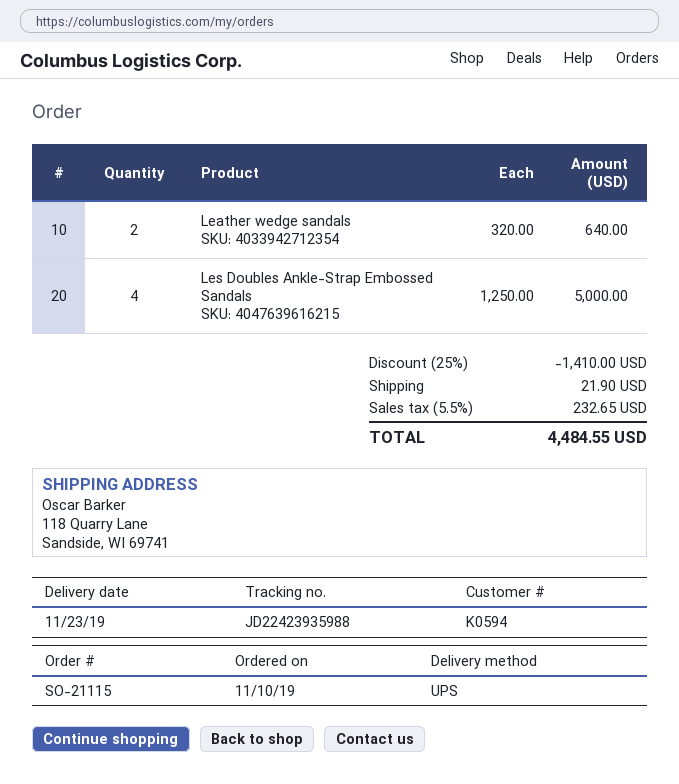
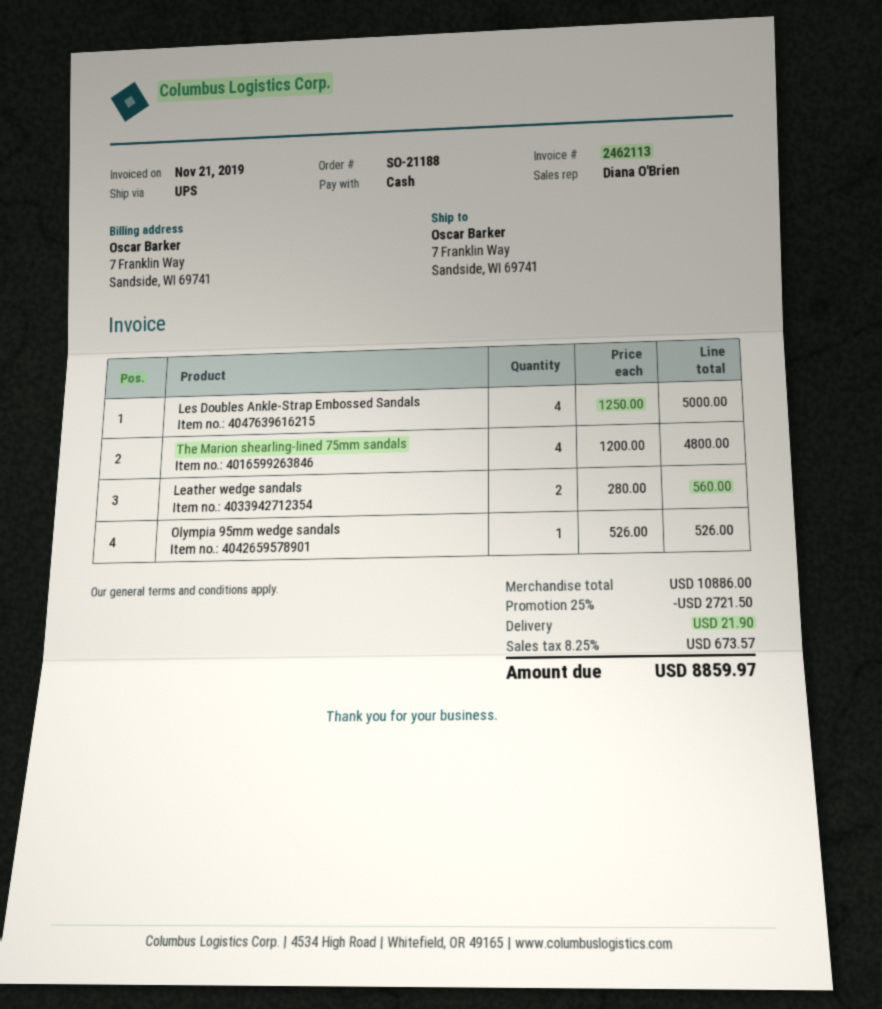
order number: SO-21115 -> SO-21188
ship to: 118 Quarry Lane, Sandside, WI 69741 -> 7 Franklin Way, Sandside, WI 69741
Leather wedge sandals: 2 x 320.00 = 640.00 -> 2 x 280.00 = 560.00
The Marion shearling-lined 75mm sandals: none -> 4 x 1200.00 = 4800.00
Olympia 95mm wedge sandals: none -> 1 x 526.00 = 526.00
discount: 25% = 1410.00 -> 25% = 2721.50
tax: 5.5% = 232.65 -> 8.25% = 673.57
total: 4484.55 -> 8859.97

